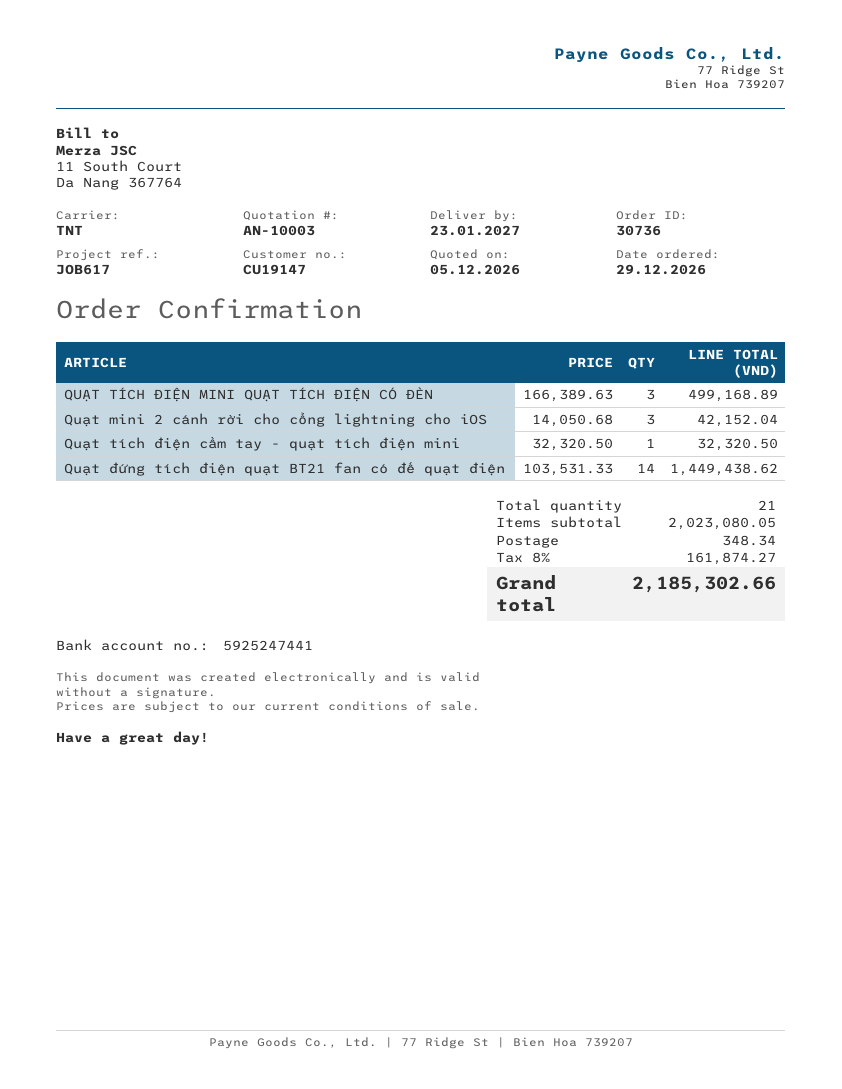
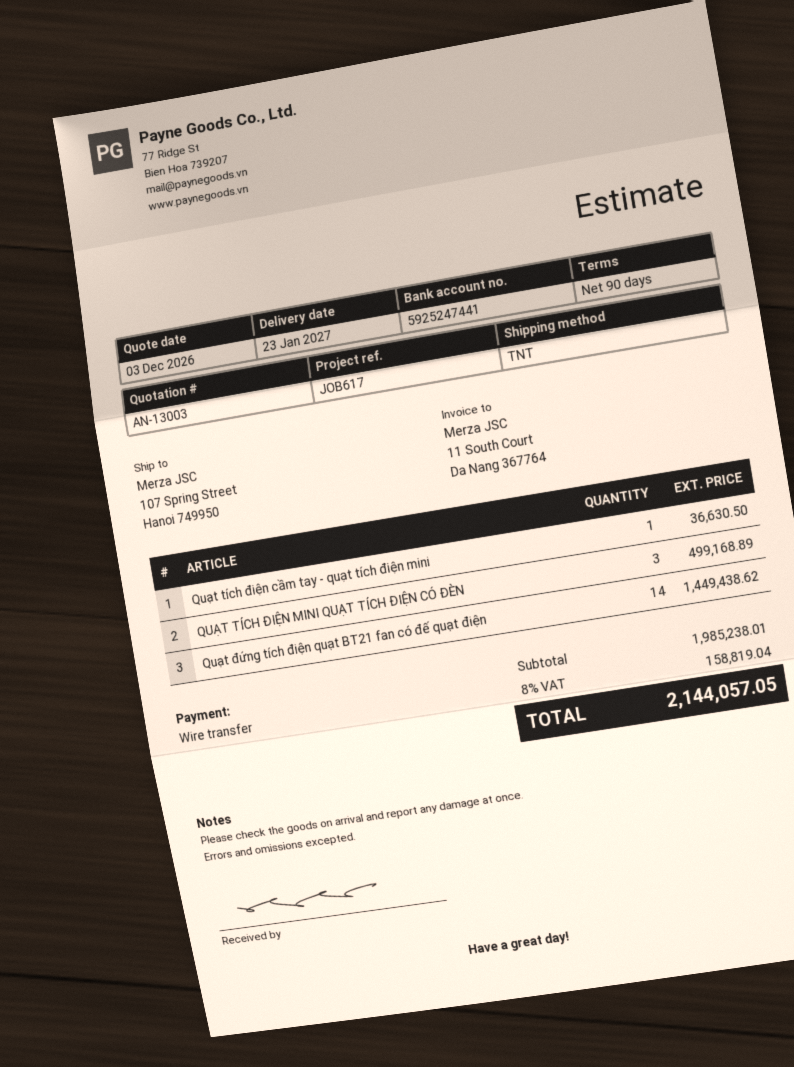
quote number: AN-10003 -> AN-13003
quote date: 2026-12-05 -> 2026-12-03
Quạt mini 2 cánh rời cho cổng lightning cho iOS: 3 for 42152.04 -> none
Quạt tích điện cầm tay - quạt tích điện mini: 1 for 32320.50 -> 1 for 36630.50
subtotal: 2023080.05 -> 1985238.01
shipping: 348.34 -> none
tax: 8% = 161874.27 -> 8% = 158819.04
total: 2185302.66 -> 2144057.05

